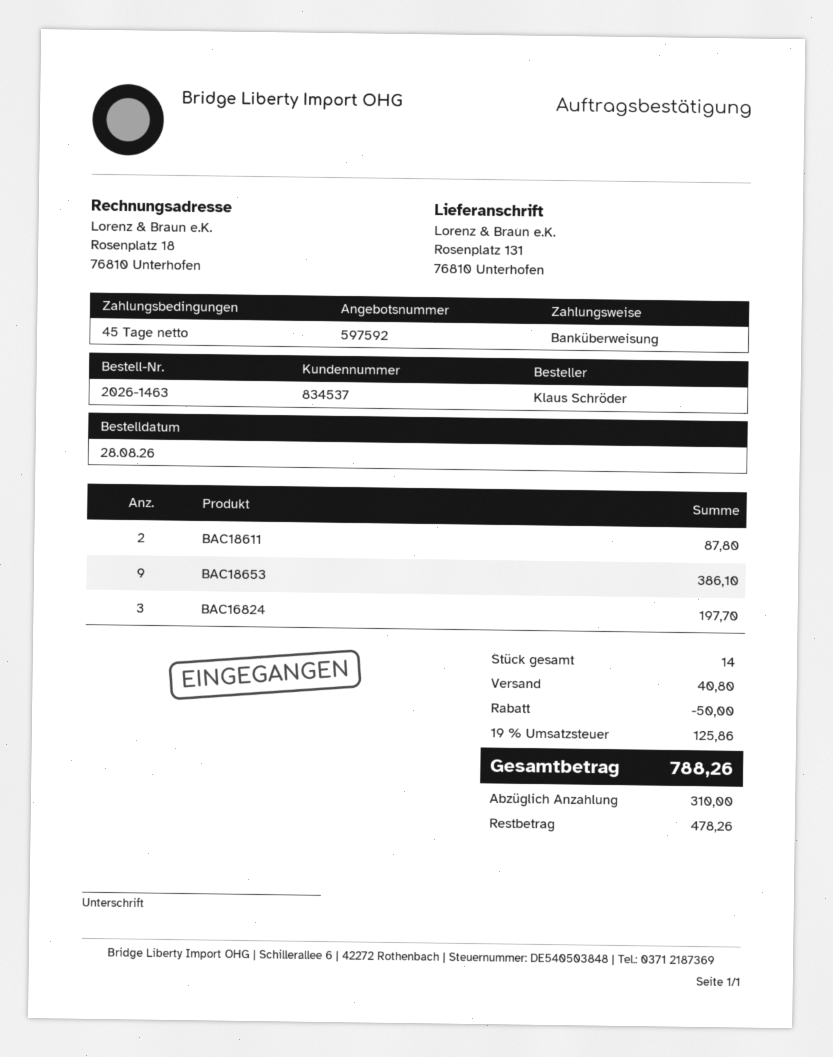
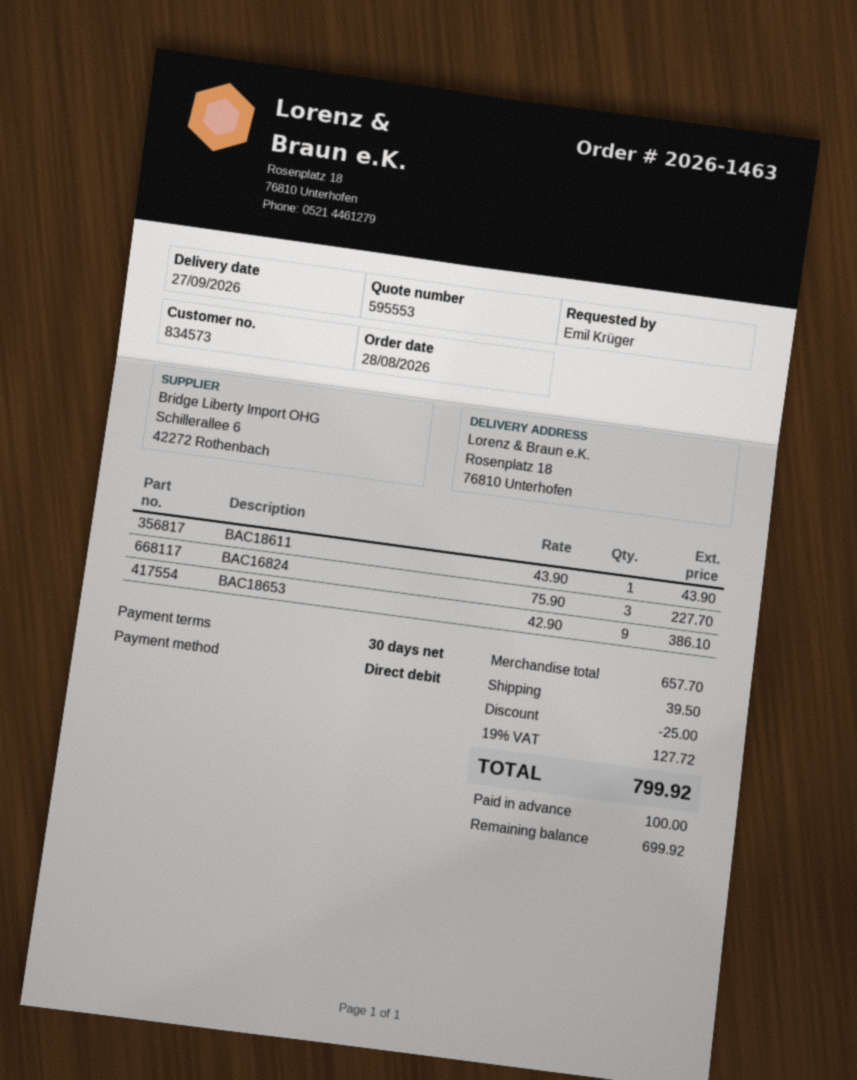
quote number: 597592 -> 595553
payment terms: 45 days -> 30 days
customer number: 834537 -> 834573
ordered by: Klaus Schröder -> Emil Krüger
payment method: bank transfer -> direct debit
ship to: Rosenplatz 131, 76810 Unterhofen -> Rosenplatz 18, 76810 Unterhofen
BAC18611: 2 for 87.80 -> 1 for 43.90
BAC16824: 3 for 197.70 -> 3 for 227.70
discount: 50.00 -> 25.00
shipping: 40.80 -> 39.50
tax: 19% = 125.86 -> 19% = 127.72
total: 788.26 -> 799.92
deposit: 310.00 -> 100.00
balance: 478.26 -> 699.92

